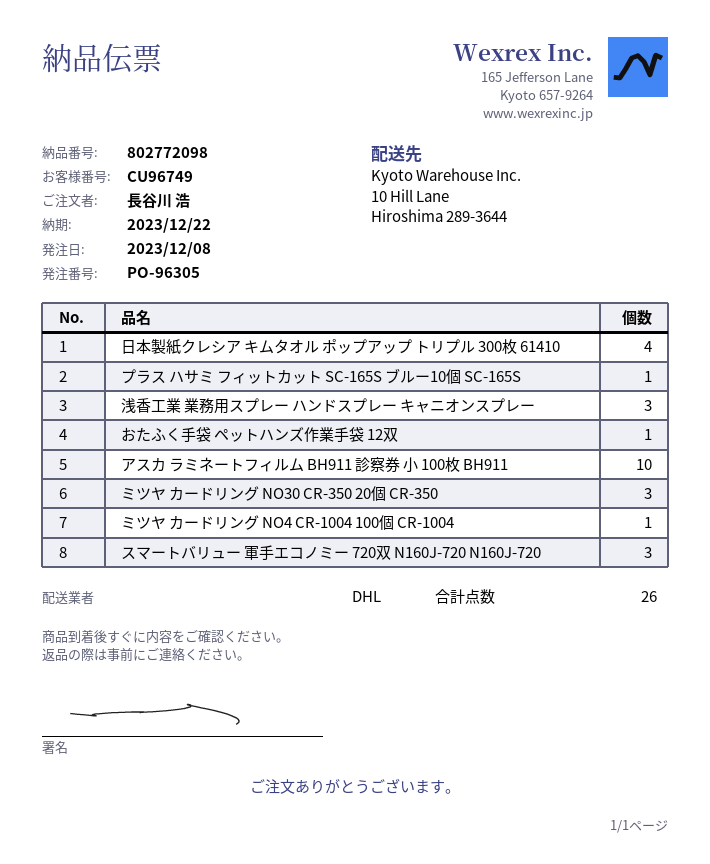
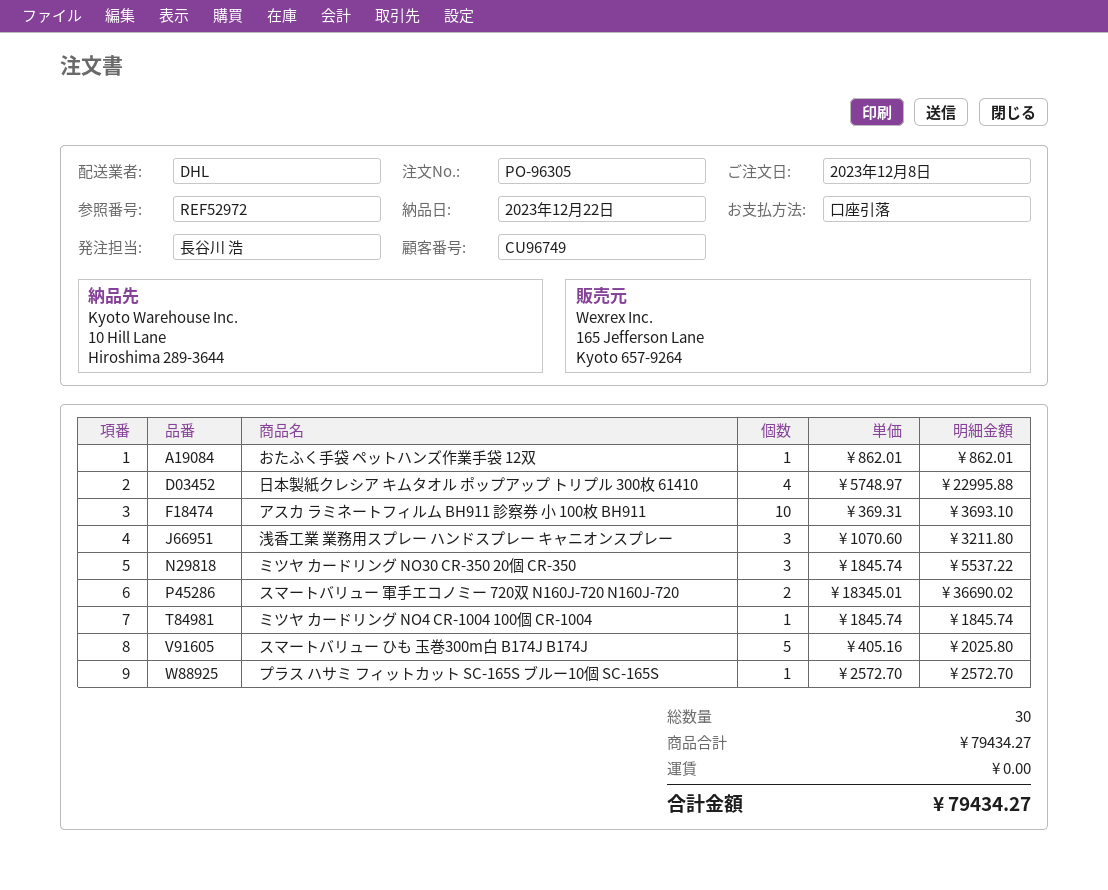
スマートバリュー 軍手エコノミー 720双 N160J-720 N160J-720: 3 -> 2
スマートバリュー ひも 玉巻300m白 B174J B174J: none -> 5
total quantity: 26 -> 30

